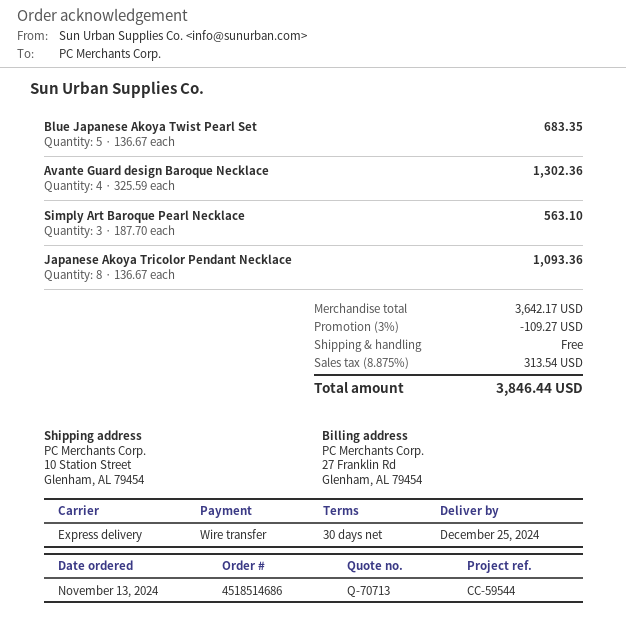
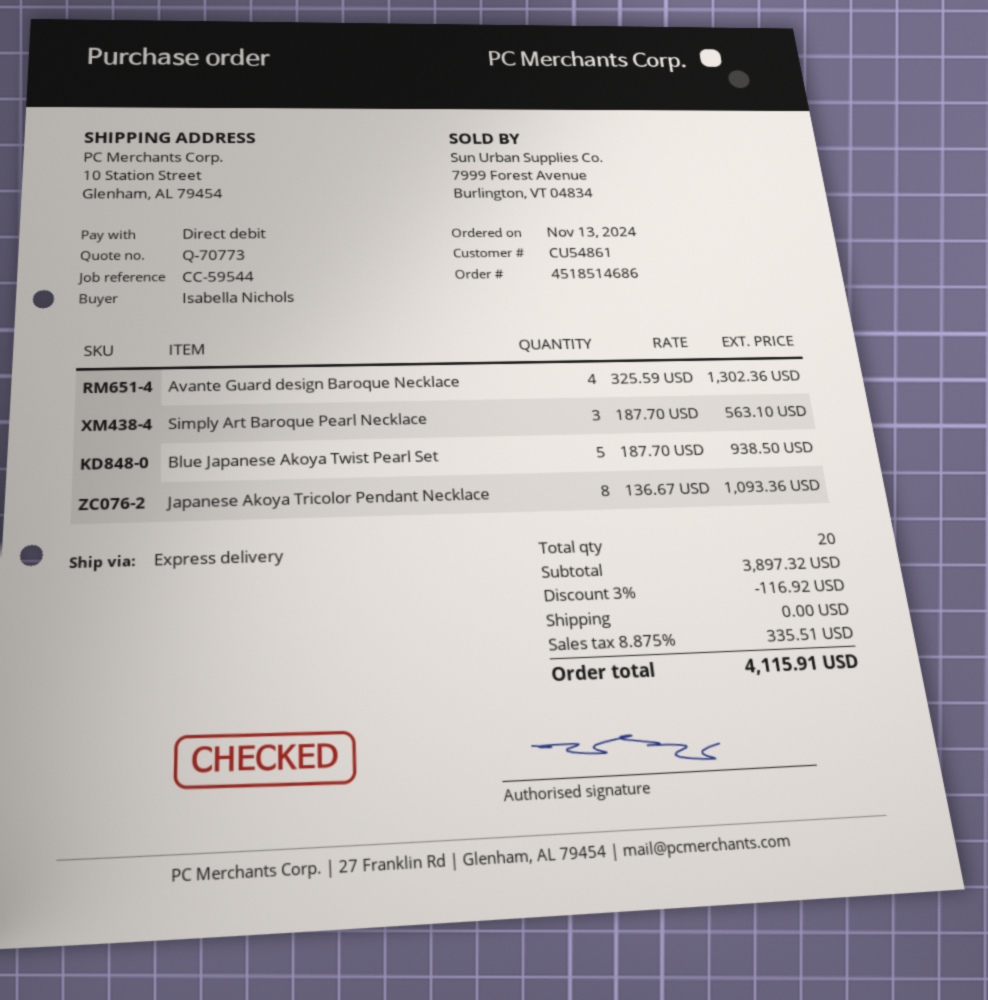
quote number: Q-70713 -> Q-70773
payment method: bank transfer -> direct debit
Blue Japanese Akoya Twist Pearl Set: 5 x 136.67 = 683.35 -> 5 x 187.70 = 938.50
subtotal: 3642.17 -> 3897.32
discount: 3% = 109.27 -> 3% = 116.92
tax: 8.875% = 313.54 -> 8.875% = 335.51
total: 3846.44 -> 4115.91

